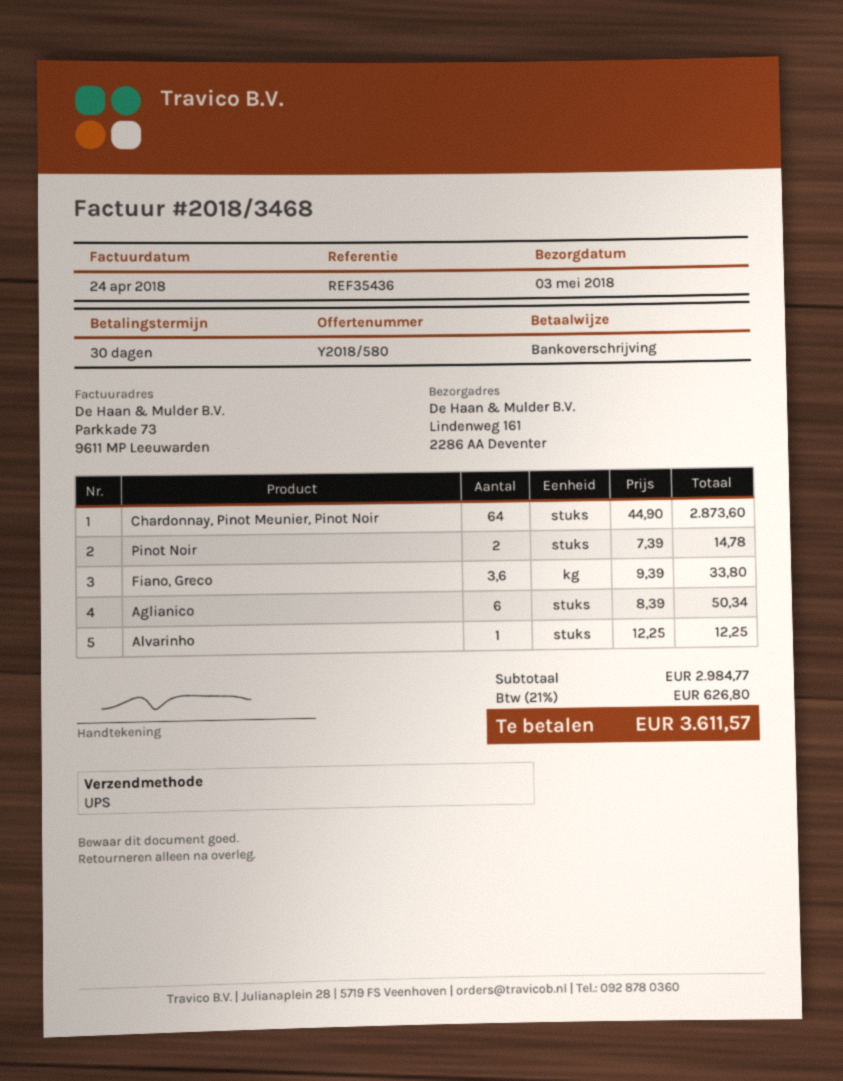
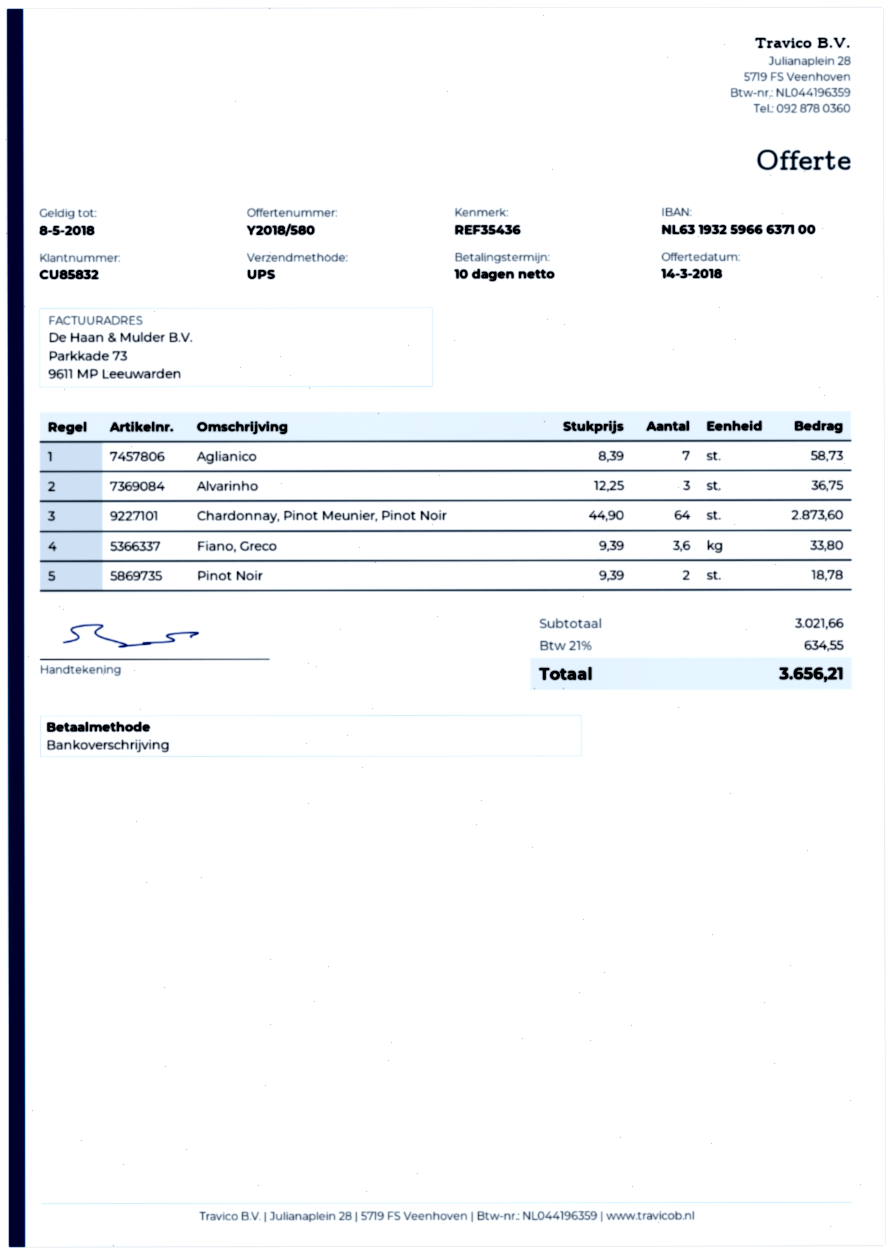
payment terms: 30 days -> 10 days
Pinot Noir: 2 x 7.39 = 14.78 -> 2 x 9.39 = 18.78
Aglianico: 6 x 8.39 = 50.34 -> 7 x 8.39 = 58.73
Alvarinho: 1 x 12.25 = 12.25 -> 3 x 12.25 = 36.75
subtotal: 2984.77 -> 3021.66
tax: 21% = 626.80 -> 21% = 634.55
total: 3611.57 -> 3656.21

